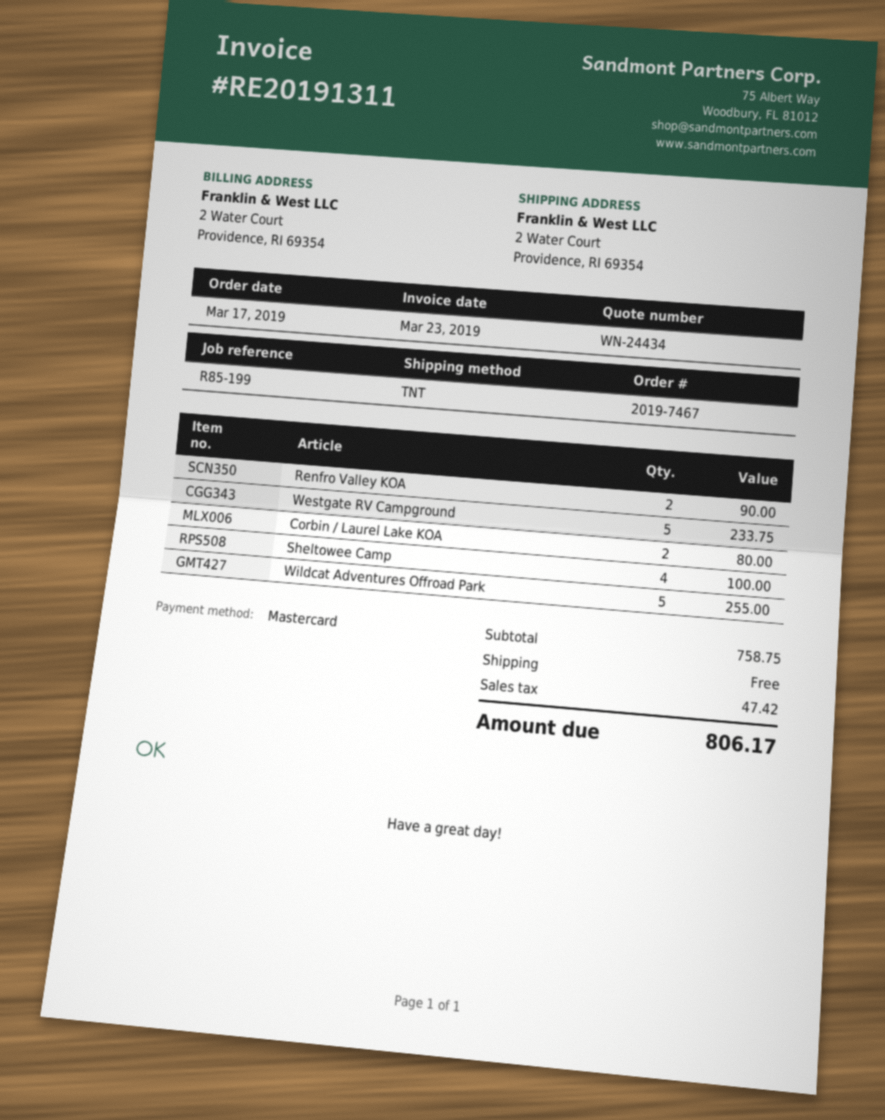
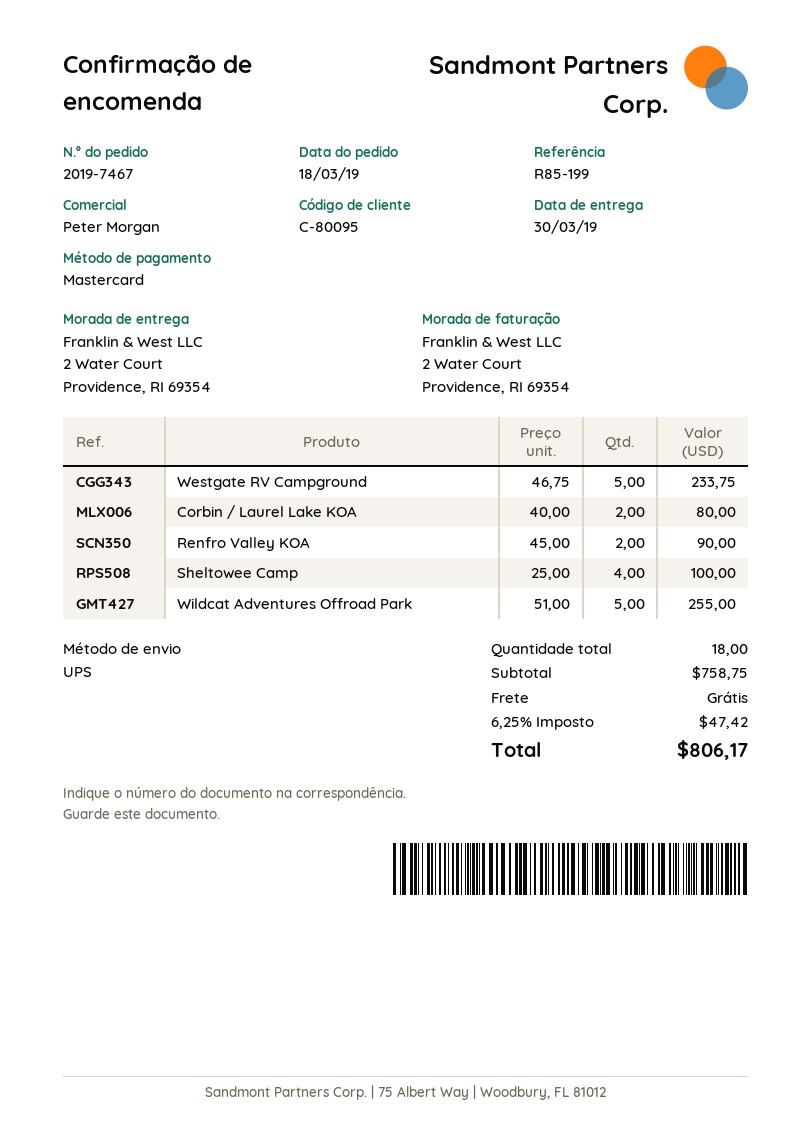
order date: 2019-03-17 -> 2019-03-18
shipping method: TNT -> UPS

